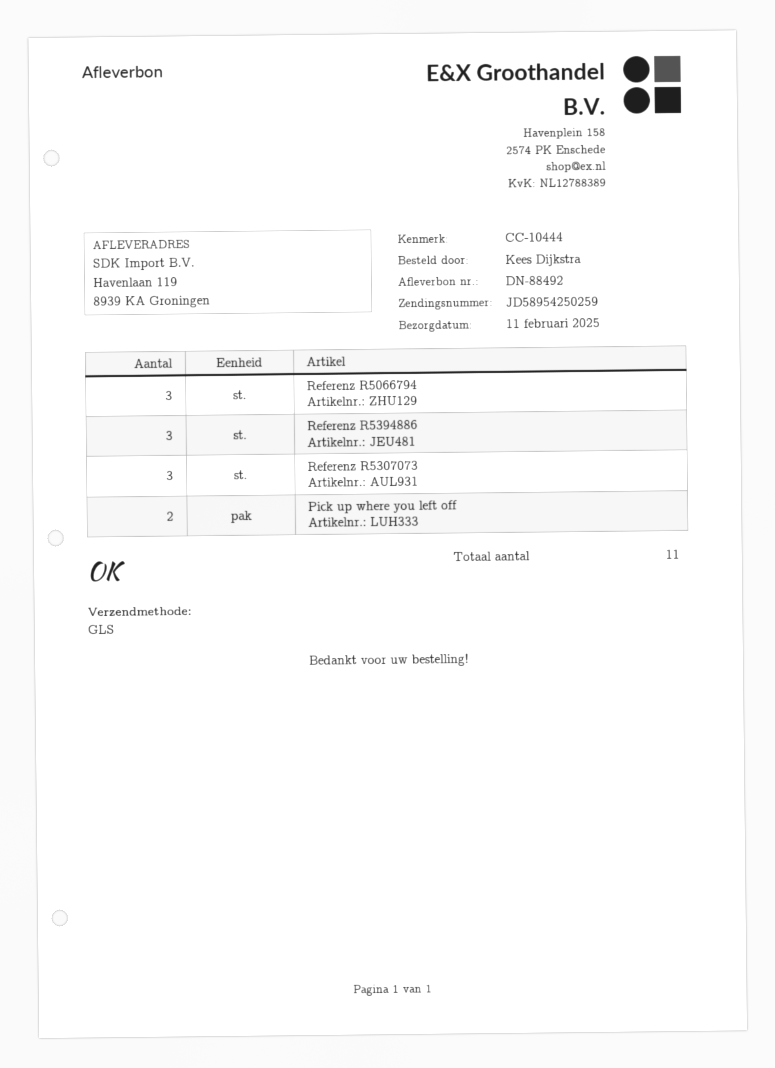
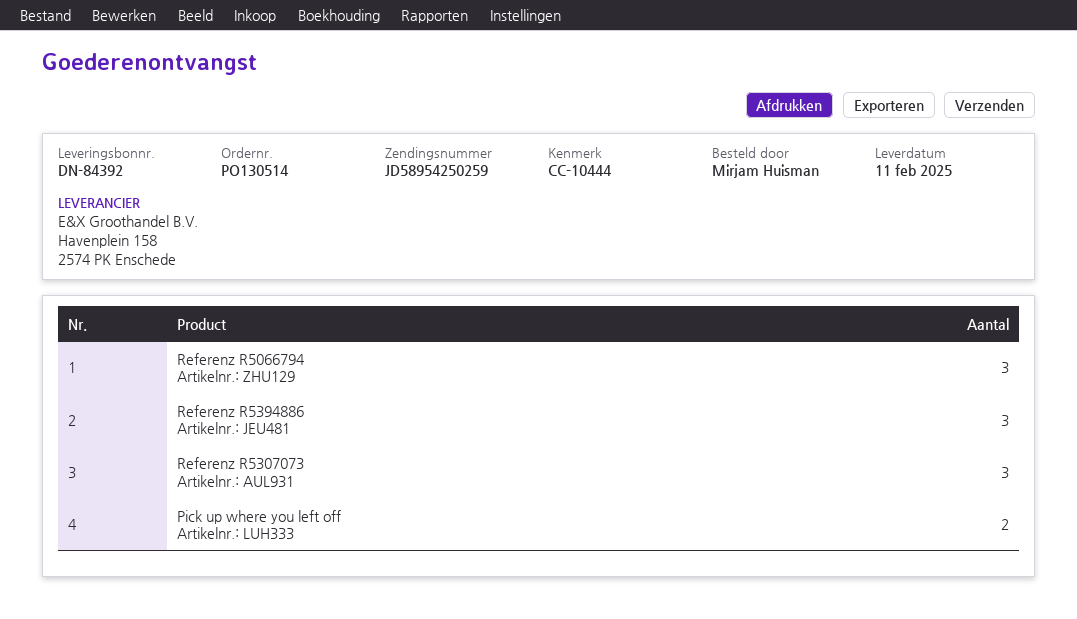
delivery note number: DN-88492 -> DN-84392
ordered by: Kees Dijkstra -> Mirjam Huisman

